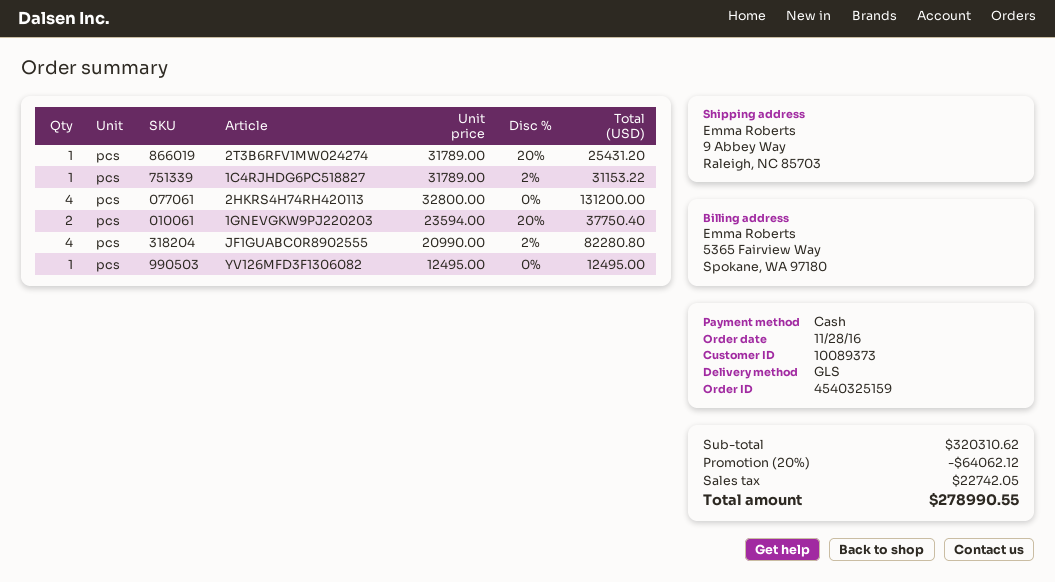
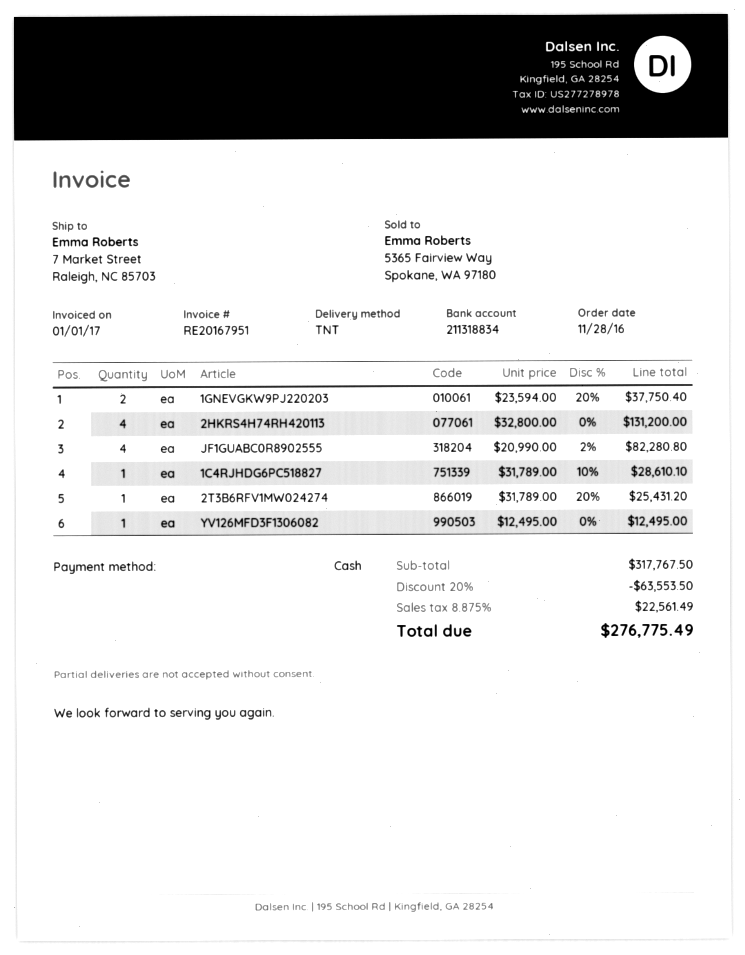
shipping method: GLS -> TNT
ship to: 9 Abbey Way, Raleigh, NC 85703 -> 7 Market Street, Raleigh, NC 85703
1C4RJHDG6PC518827: 1 x 31789.00 - 2% = 31153.22 -> 1 x 31789.00 - 10% = 28610.10
subtotal: 320310.62 -> 317767.50
discount: 20% = 64062.12 -> 20% = 63553.50
tax: 22742.05 -> 22561.49
total: 278990.55 -> 276775.49

